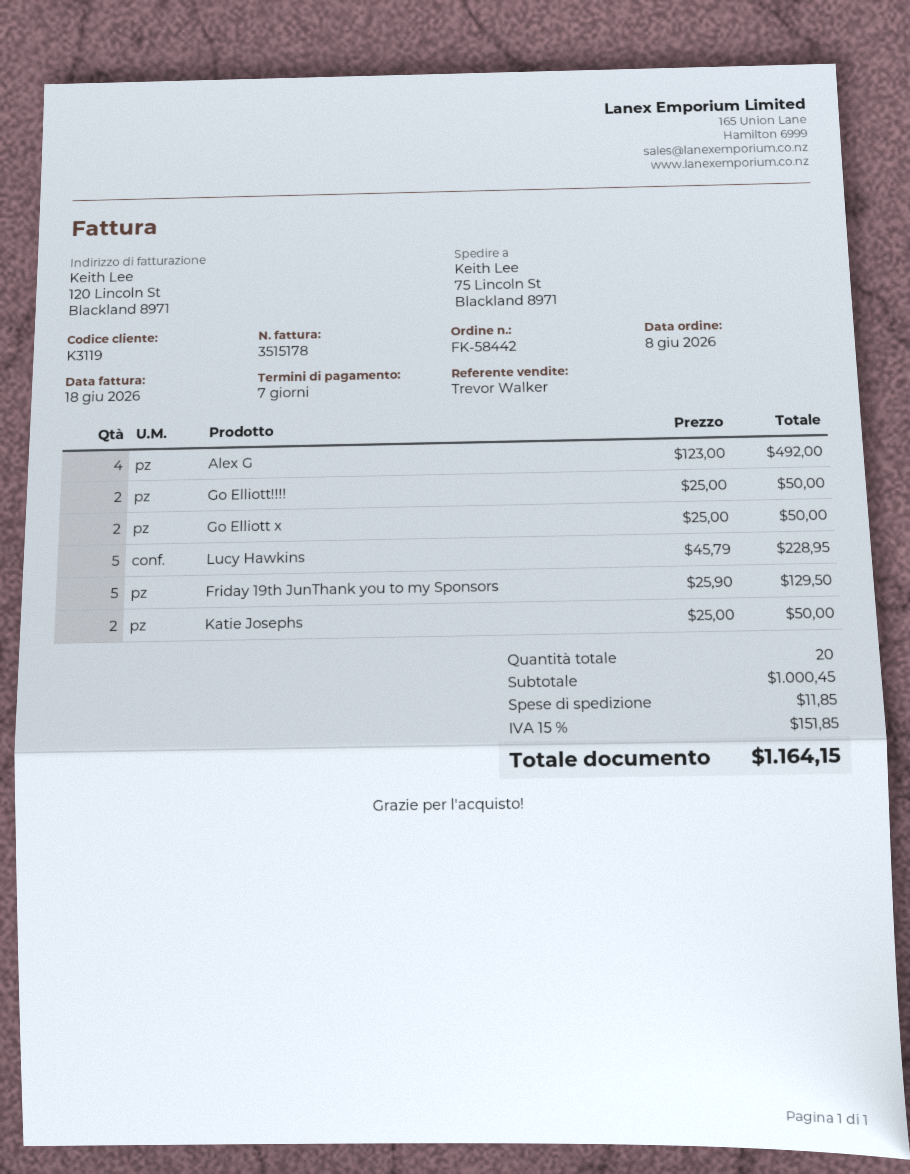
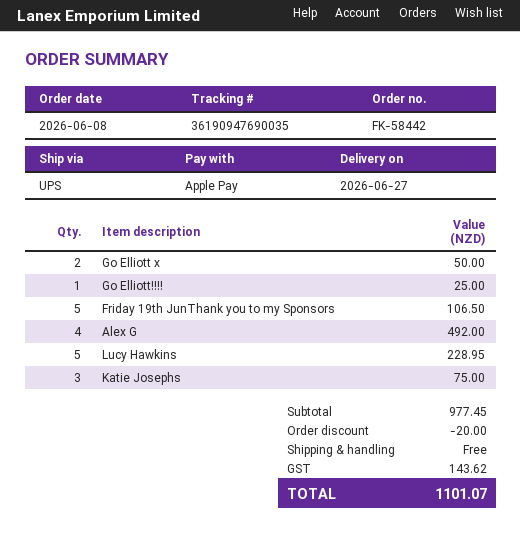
Go Elliott!!!!: 2 for 50.00 -> 1 for 25.00
Friday 19th JunThank you to my Sponsors: 5 for 129.50 -> 5 for 106.50
Katie Josephs: 2 for 50.00 -> 3 for 75.00
subtotal: 1000.45 -> 977.45
discount: none -> 20.00
shipping: 11.85 -> 0.00
tax: 151.85 -> 143.62
total: 1164.15 -> 1101.07

